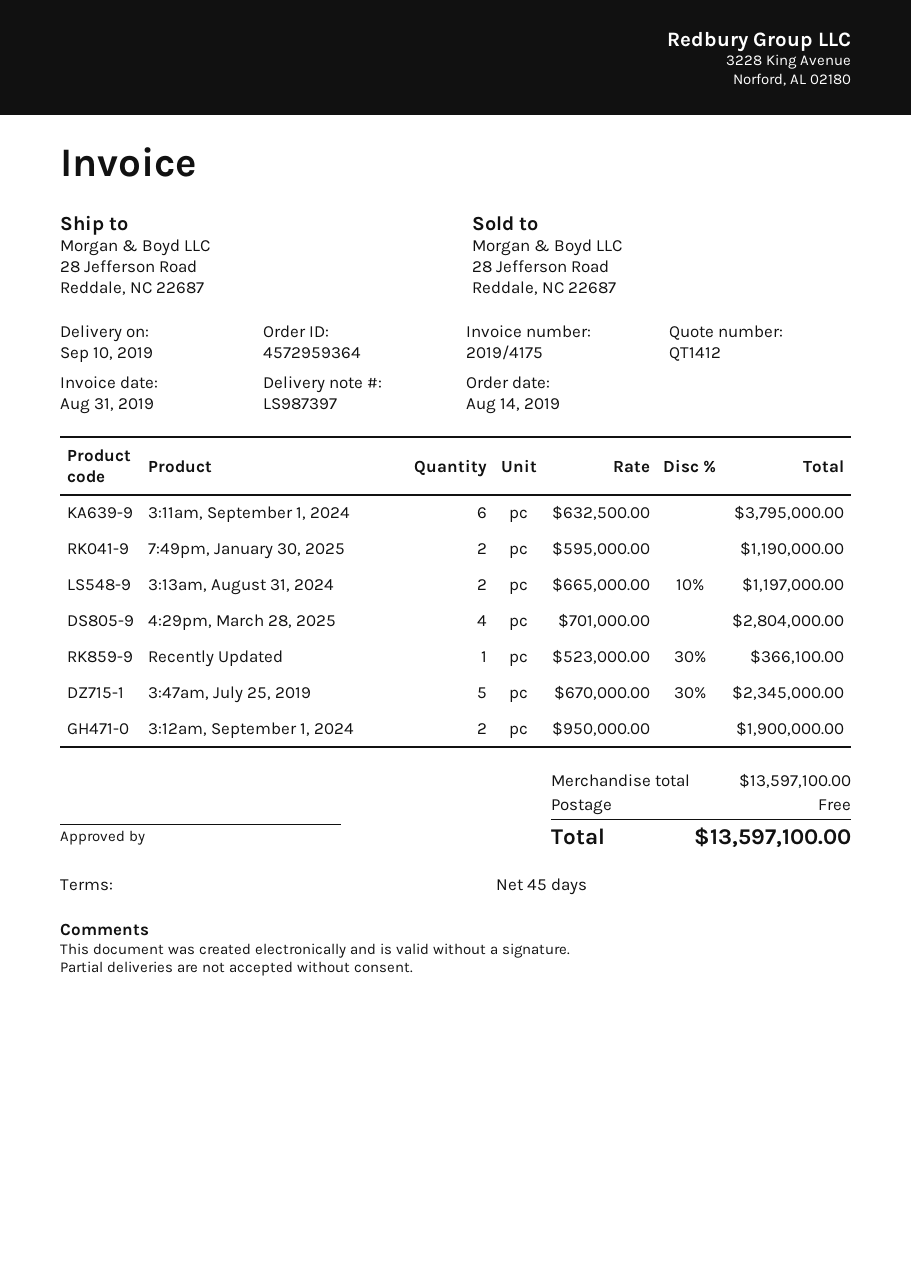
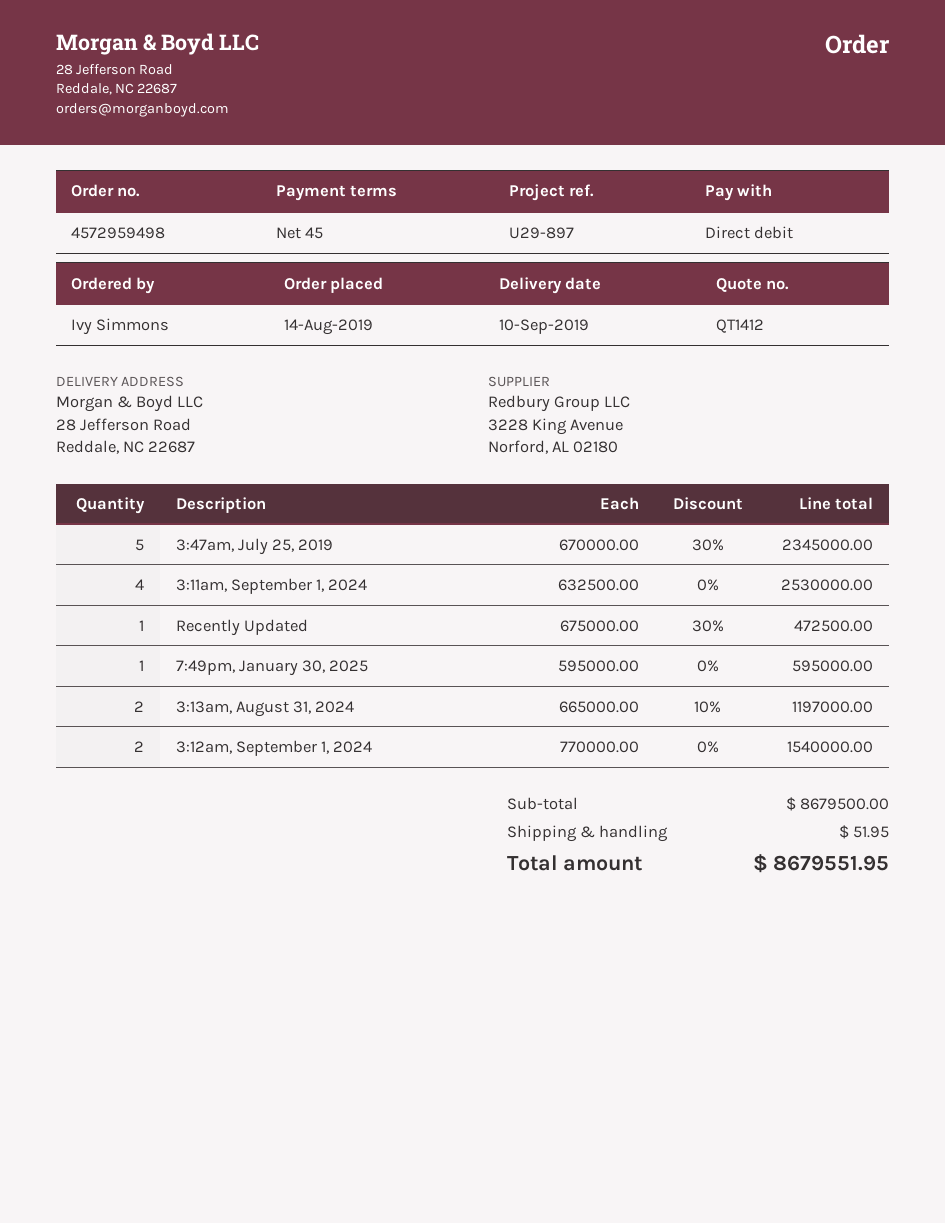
order number: 4572959364 -> 4572959498
3:11am, September 1, 2024: 6 x 632500.00 = 3795000.00 -> 4 x 632500.00 = 2530000.00
7:49pm, January 30, 2025: 2 x 595000.00 = 1190000.00 -> 1 x 595000.00 = 595000.00
4:29pm, March 28, 2025: 4 x 701000.00 = 2804000.00 -> none
Recently Updated: 1 x 523000.00 - 30% = 366100.00 -> 1 x 675000.00 - 30% = 472500.00
3:12am, September 1, 2024: 2 x 950000.00 = 1900000.00 -> 2 x 770000.00 = 1540000.00
subtotal: 13597100.00 -> 8679500.00
shipping: 0.00 -> 51.95
total: 13597100.00 -> 8679551.95

